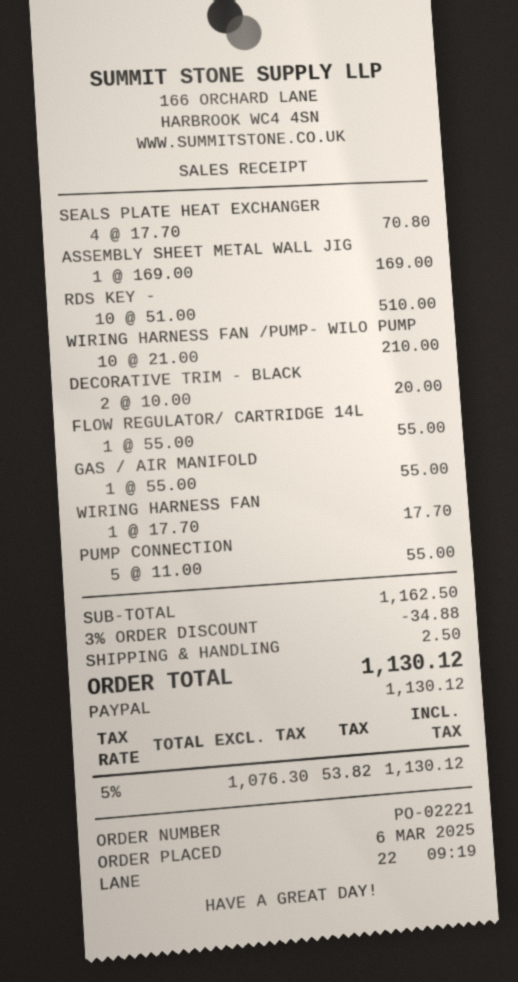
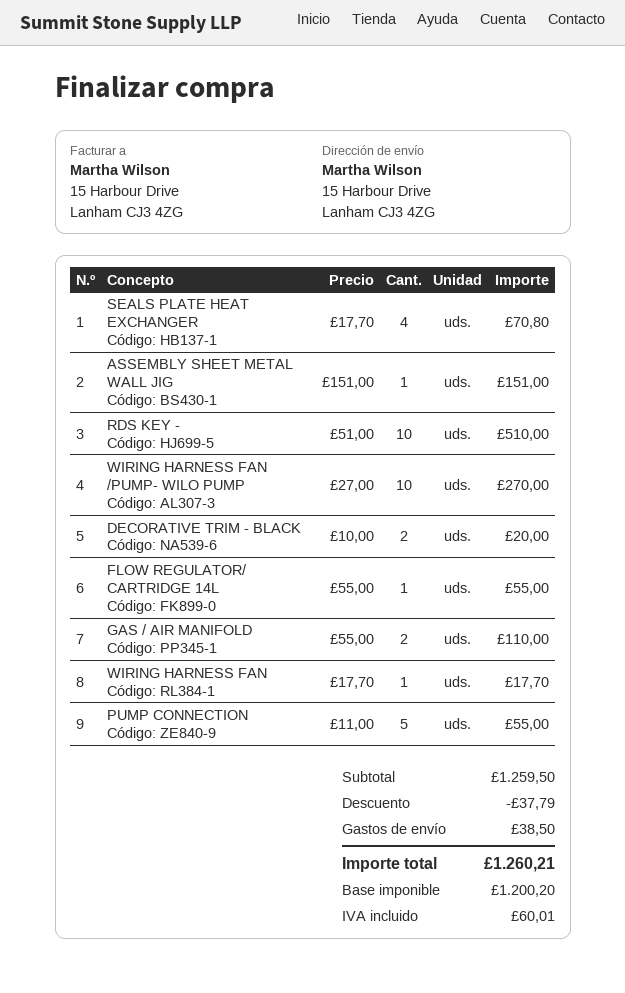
ASSEMBLY SHEET METAL WALL JIG: 1 x 169.00 = 169.00 -> 1 x 151.00 = 151.00
WIRING HARNESS FAN /PUMP- WILO PUMP: 10 x 21.00 = 210.00 -> 10 x 27.00 = 270.00
GAS / AIR MANIFOLD: 1 x 55.00 = 55.00 -> 2 x 55.00 = 110.00
subtotal: 1162.50 -> 1259.50
discount: 34.88 -> 37.79
shipping: 2.50 -> 38.50
net: 1076.30 -> 1200.20
tax: 53.82 -> 60.01
total: 1130.12 -> 1260.21

